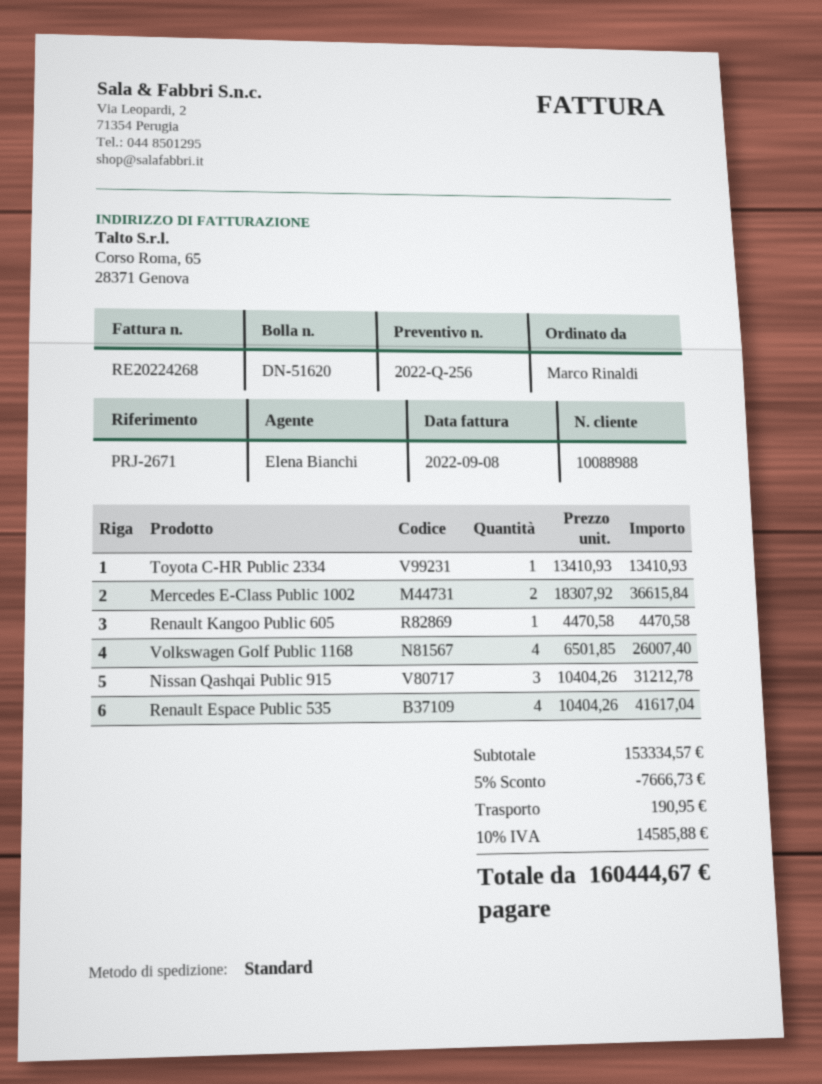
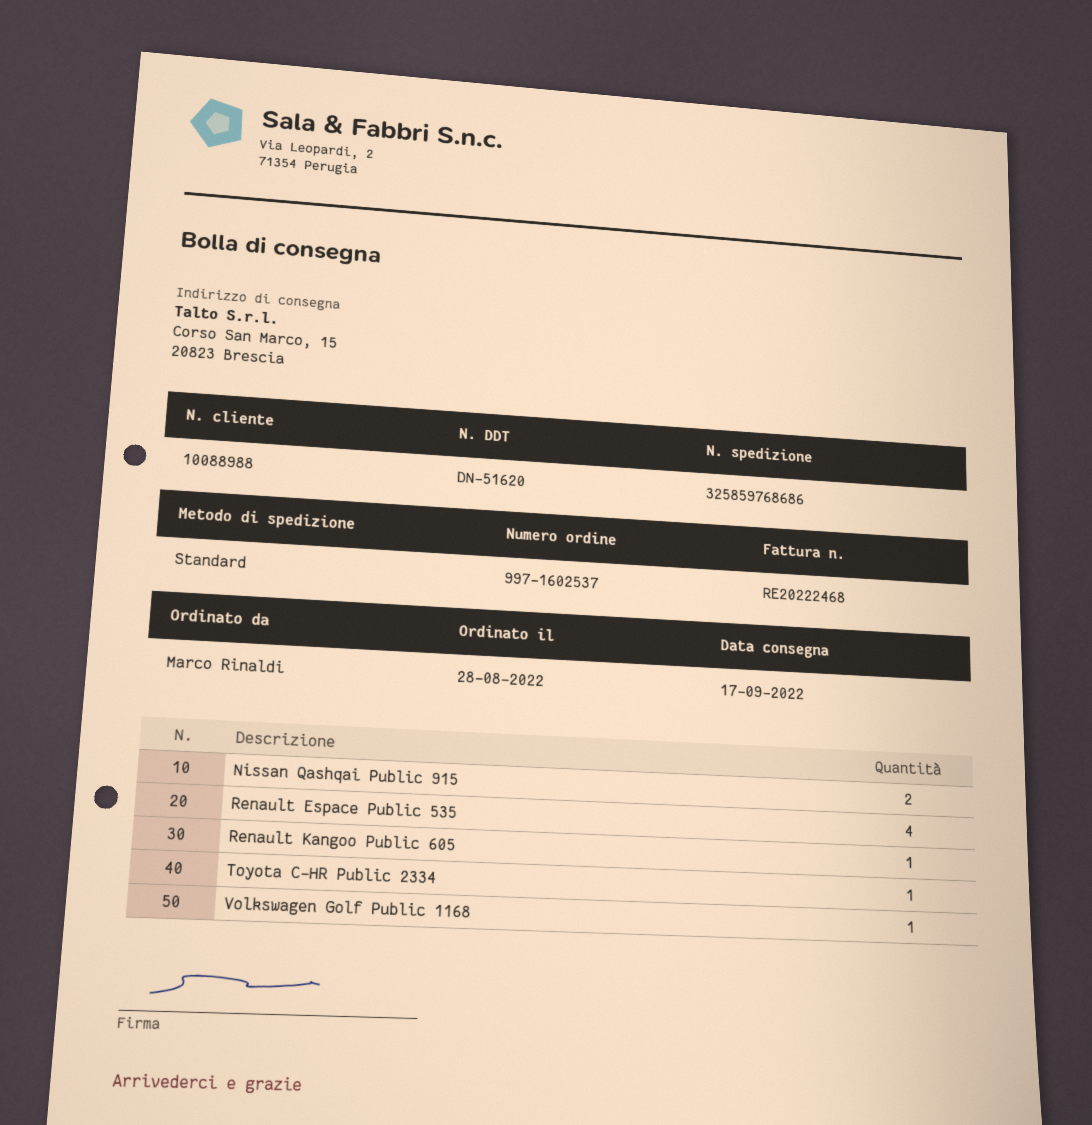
invoice number: RE20224268 -> RE20222468
Mercedes E-Class Public 1002: 2 -> none
Volkswagen Golf Public 1168: 4 -> 1
Nissan Qashqai Public 915: 3 -> 2

